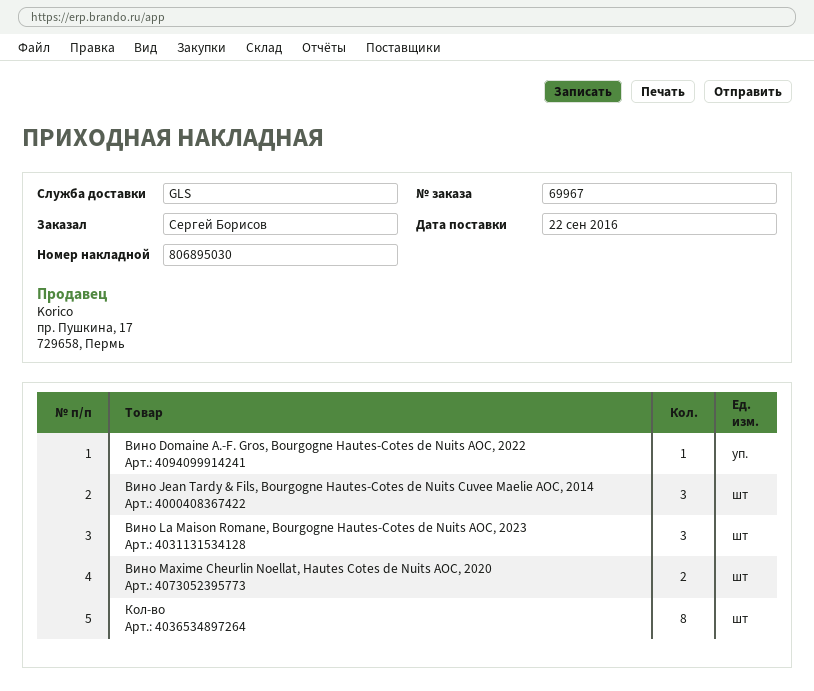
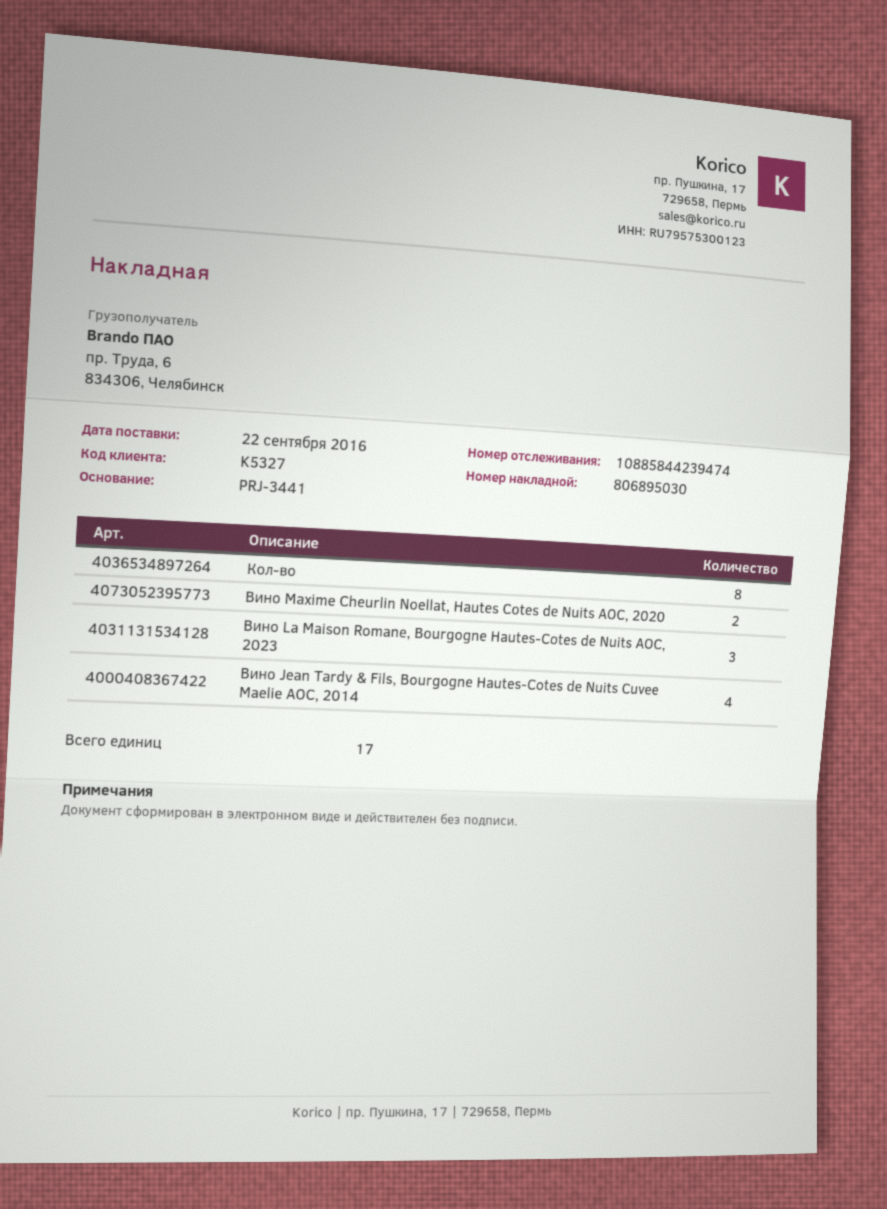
Вино Domaine A.-F. Gros, Bourgogne Hautes-Cotes de Nuits AOC, 2022: 1 -> none
Вино Jean Tardy & Fils, Bourgogne Hautes-Cotes de Nuits Cuvee Maelie AOC, 2014: 3 -> 4

